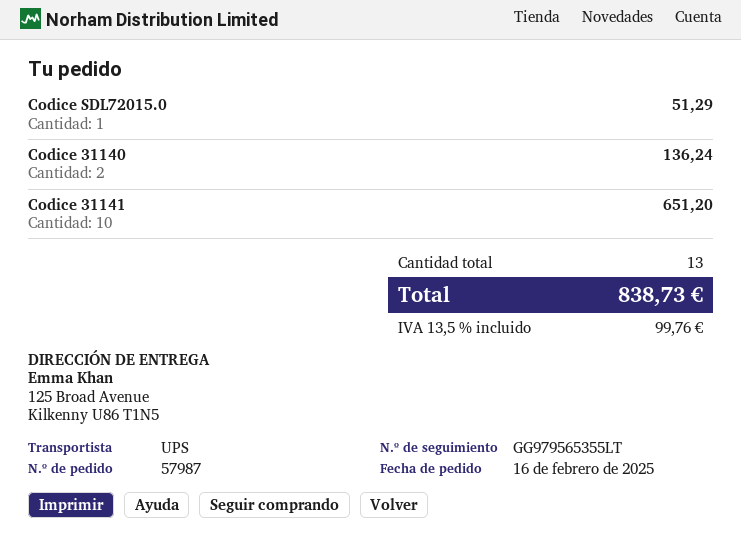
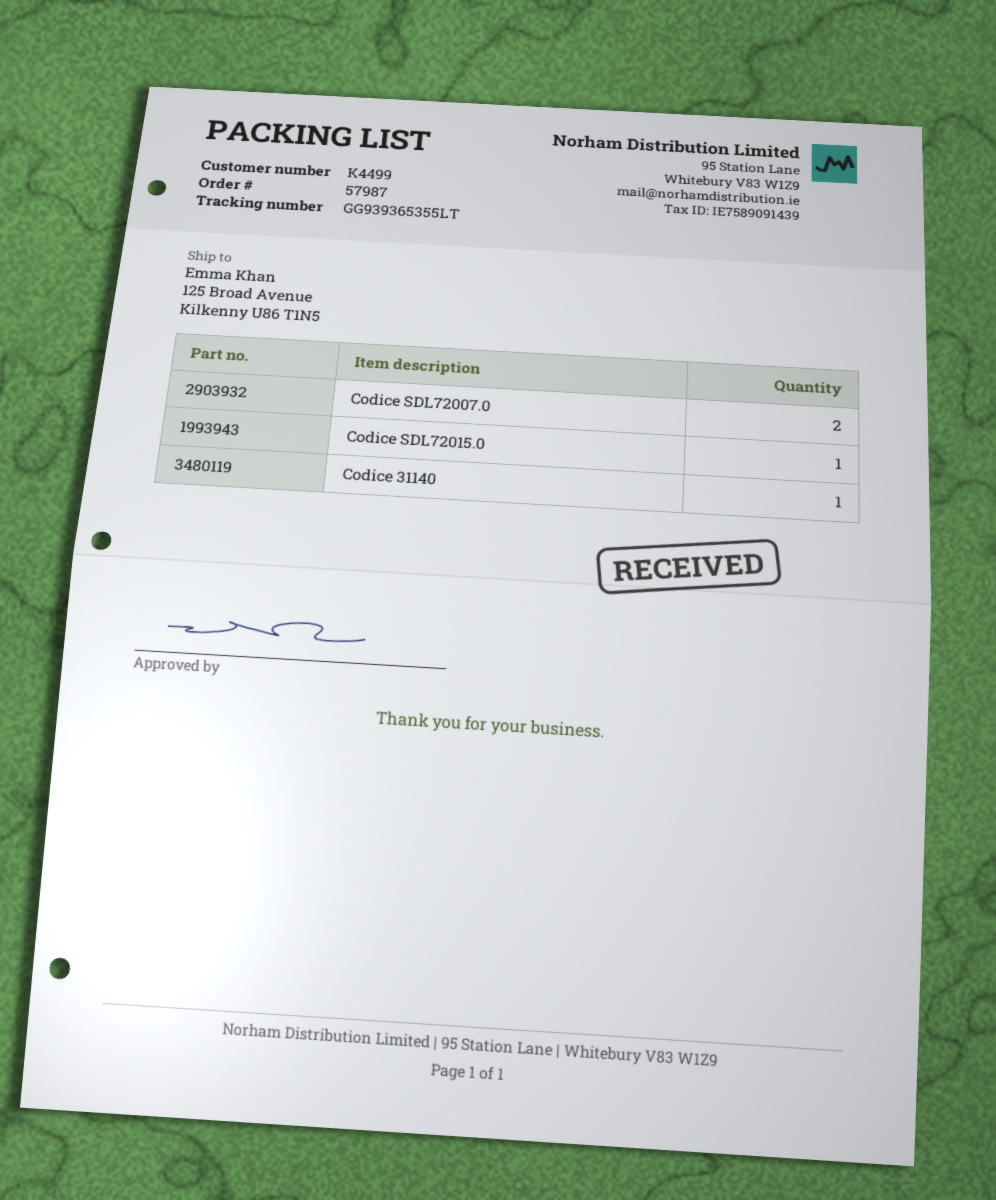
tracking number: GG979565355LT -> GG939365355LT
Codice 31140: 2 -> 1
Codice 31141: 10 -> none
Codice SDL72007.0: none -> 2

